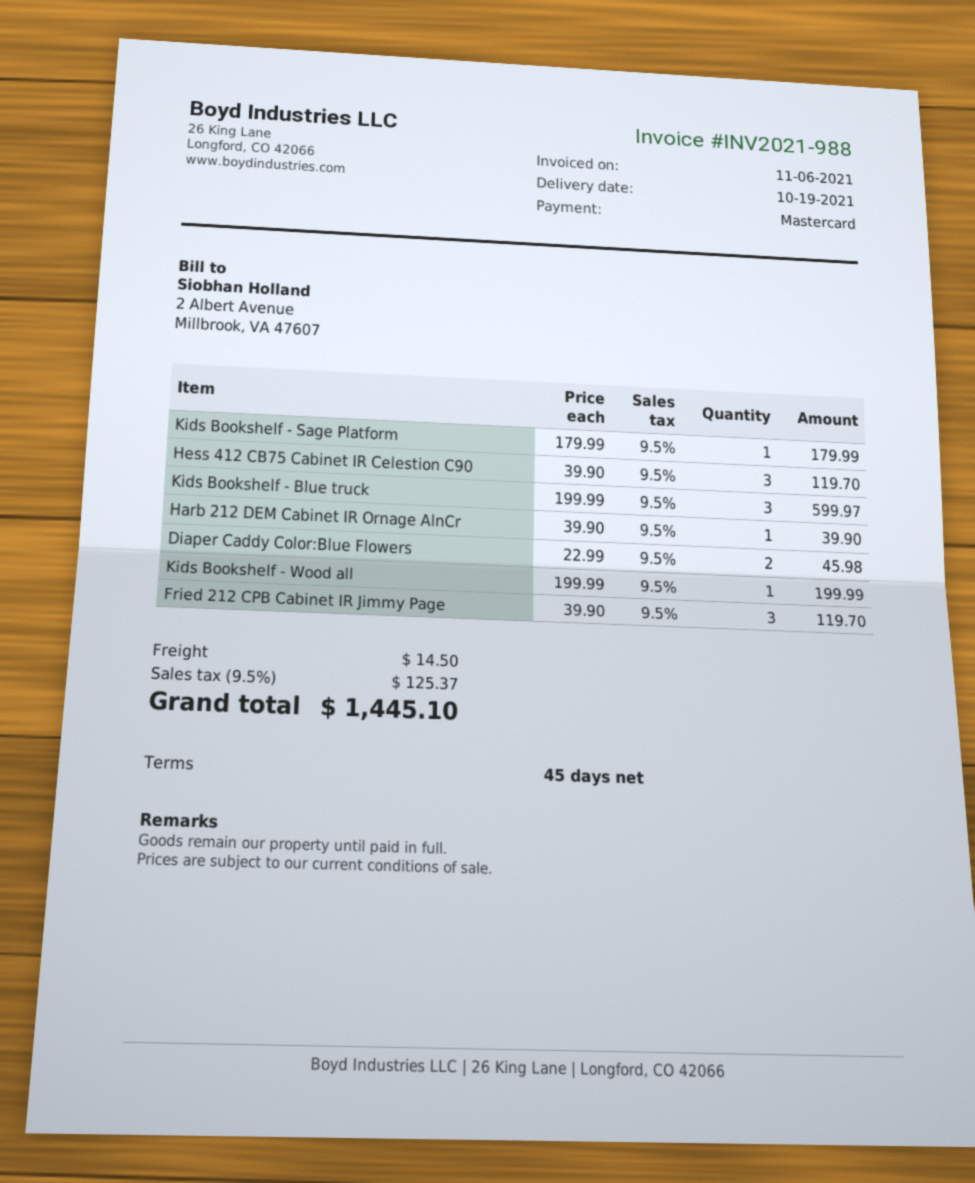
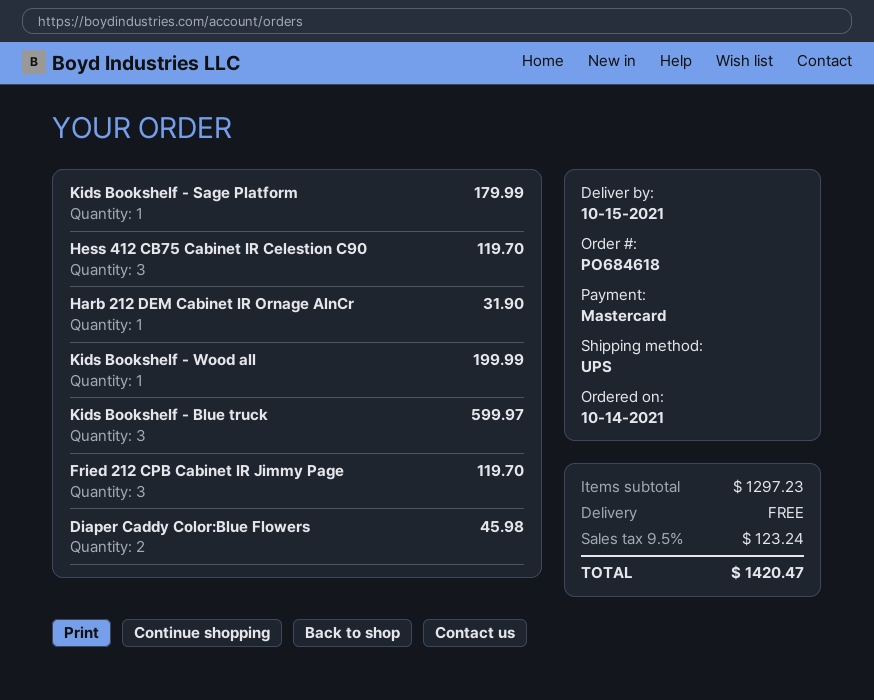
delivery date: 2021-10-19 -> 2021-10-15
Harb 212 DEM Cabinet IR Ornage AlnCr: 1 for 39.90 -> 1 for 31.90
shipping: 14.50 -> 0.00
tax: 9.5% = 125.37 -> 9.5% = 123.24
total: 1445.10 -> 1420.47

